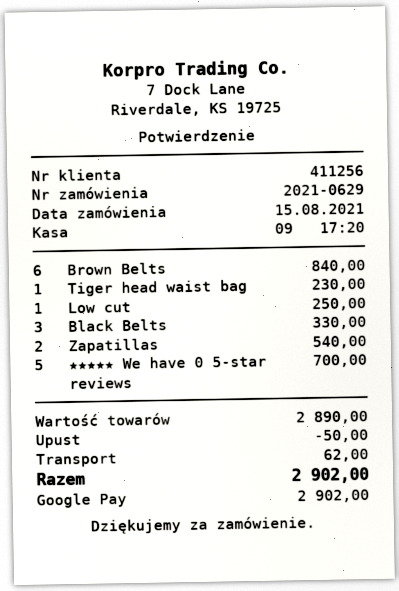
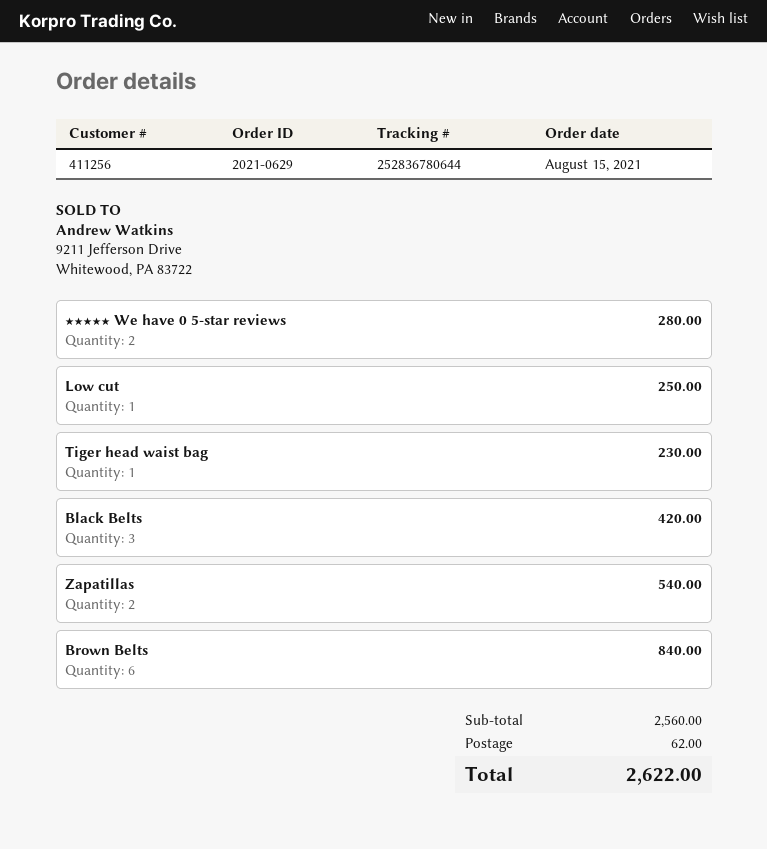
Black Belts: 3 for 330.00 -> 3 for 420.00
★★★★★ We have 0 5-star reviews: 5 for 700.00 -> 2 for 280.00
subtotal: 2890.00 -> 2560.00
discount: 50.00 -> none
total: 2902.00 -> 2622.00

